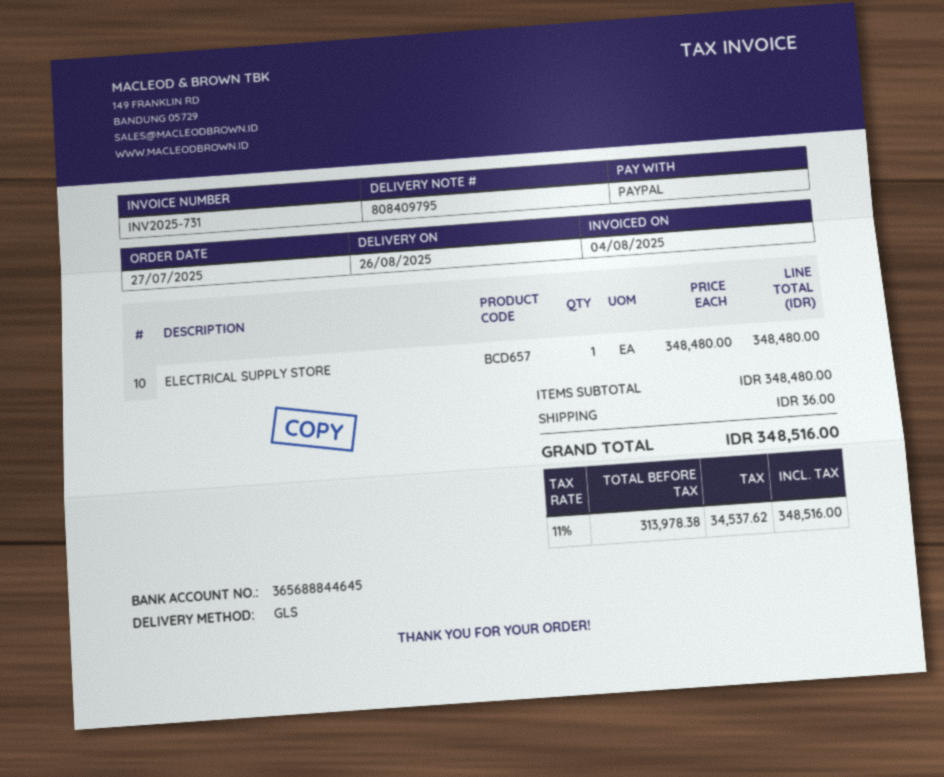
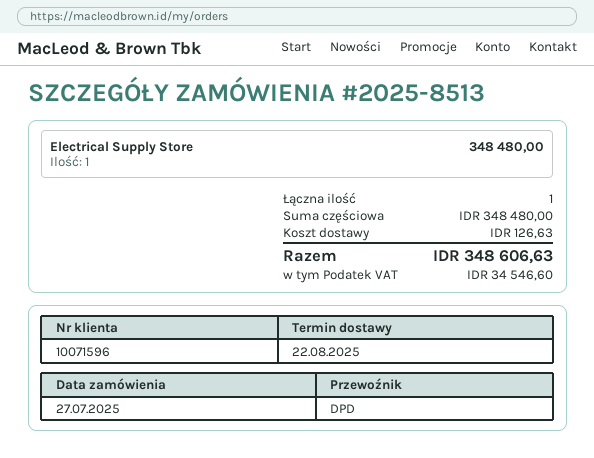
delivery date: 2025-08-26 -> 2025-08-22
shipping method: GLS -> DPD
shipping: 36.00 -> 126.63
tax: 34537.62 -> 34546.60
total: 348516.00 -> 348606.63

